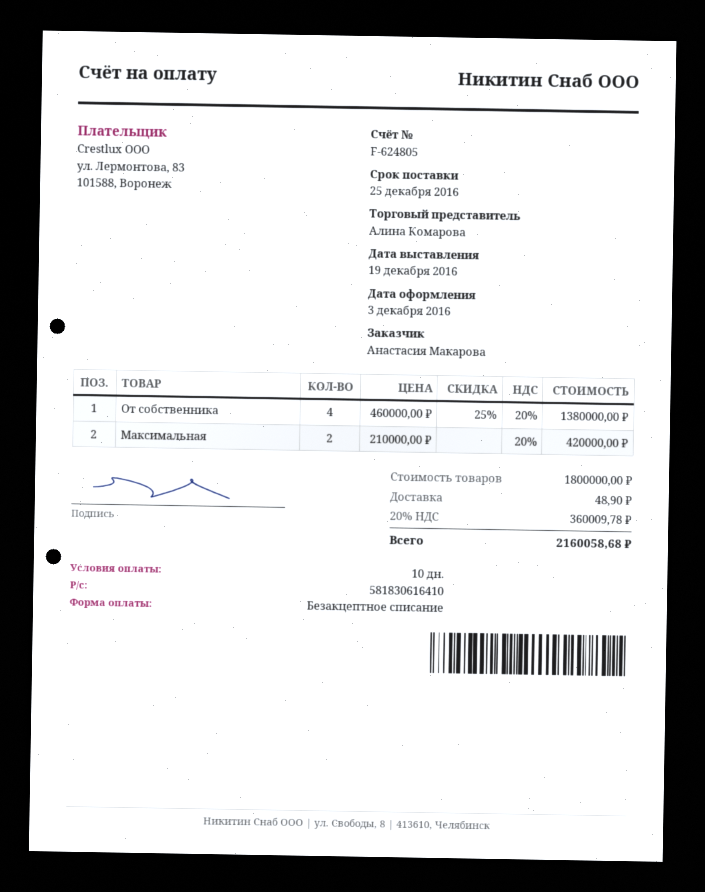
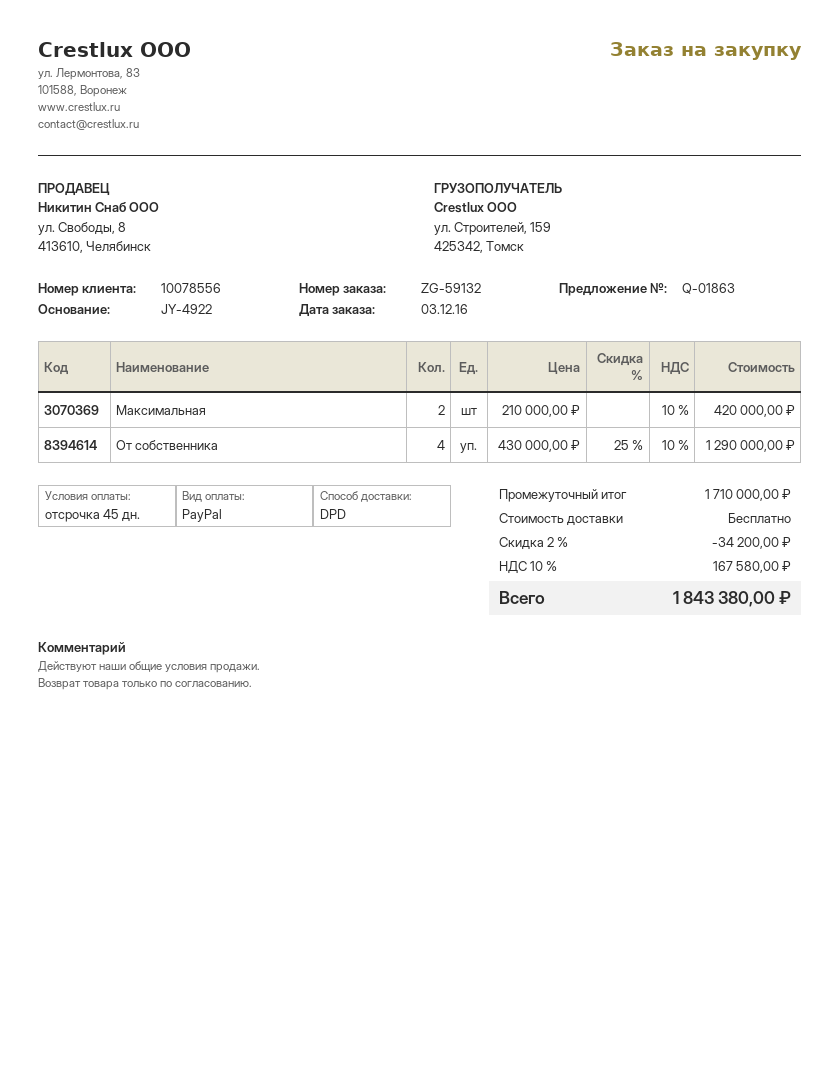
payment terms: 10 days -> 45 days
payment method: direct debit -> PayPal
От собственника: 4 x 460000.00 - 25% = 1380000.00 -> 4 x 430000.00 - 25% = 1290000.00
subtotal: 1800000.00 -> 1710000.00
discount: none -> 2% = 34200.00
shipping: 48.90 -> 0.00
tax: 20% = 360009.78 -> 10% = 167580.00
total: 2160058.68 -> 1843380.00

